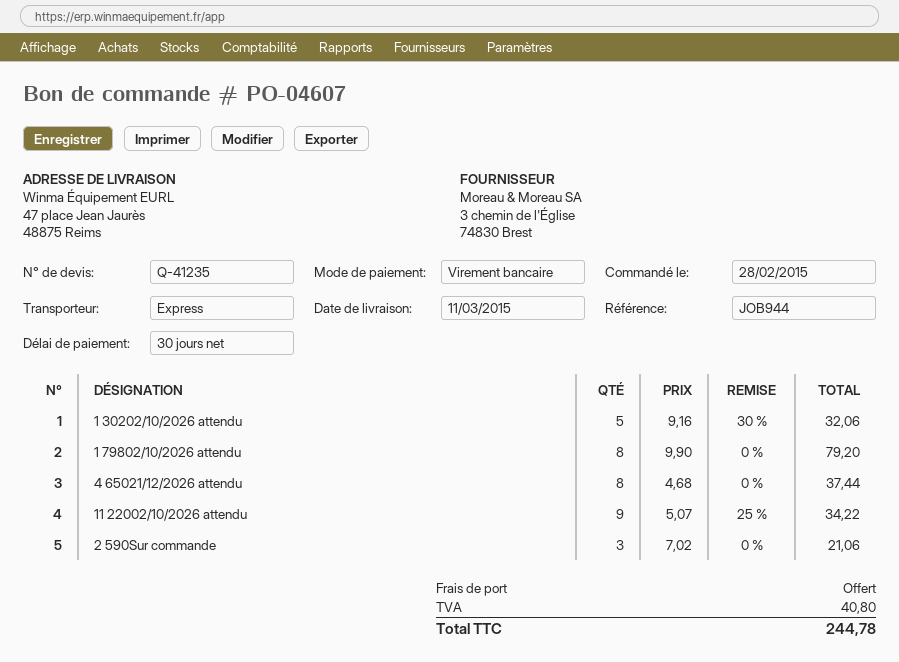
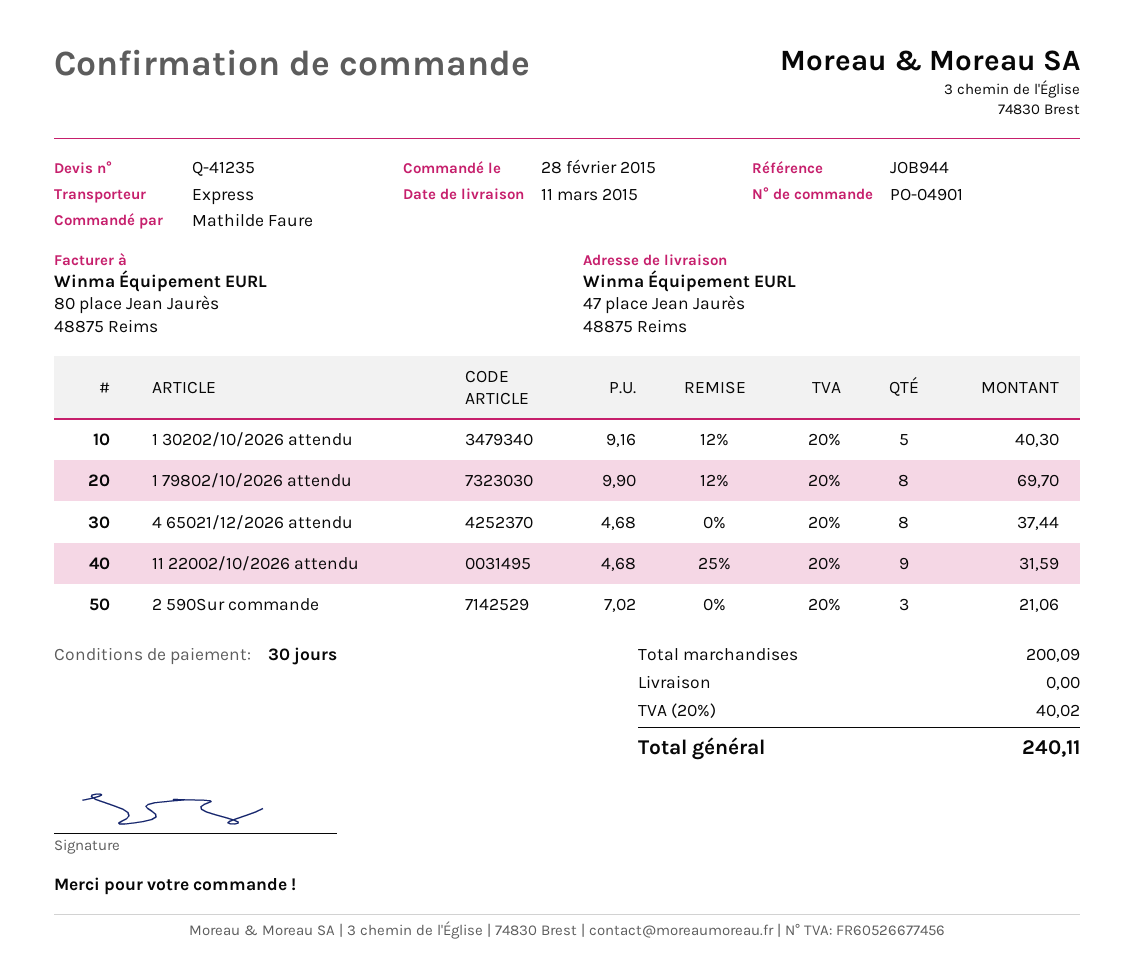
order number: PO-04607 -> PO-04901
1 30202/10/2026 attendu: 5 x 9.16 - 30% = 32.06 -> 5 x 9.16 - 12% = 40.30
1 79802/10/2026 attendu: 8 x 9.90 = 79.20 -> 8 x 9.90 - 12% = 69.70
11 22002/10/2026 attendu: 9 x 5.07 - 25% = 34.22 -> 9 x 4.68 - 25% = 31.59
tax: 40.80 -> 40.02
total: 244.78 -> 240.11

